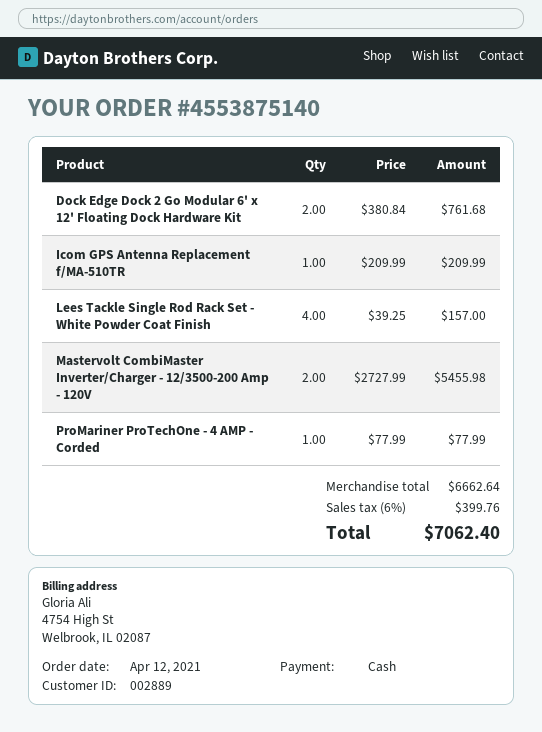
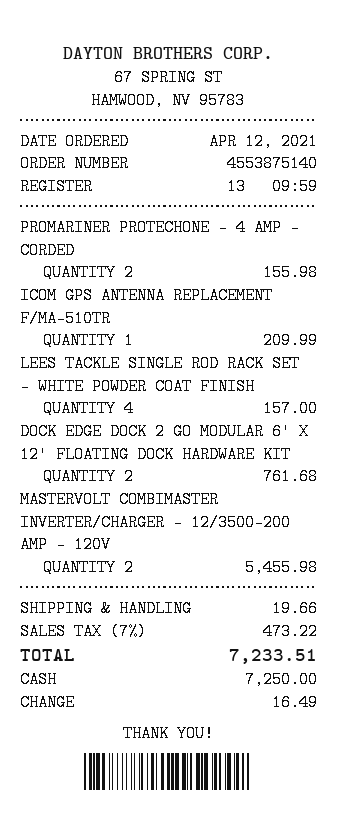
ProMariner ProTechOne - 4 AMP - Corded: 1 for 77.99 -> 2 for 155.98
shipping: none -> 19.66
tax: 6% = 399.76 -> 7% = 473.22
total: 7062.40 -> 7233.51

